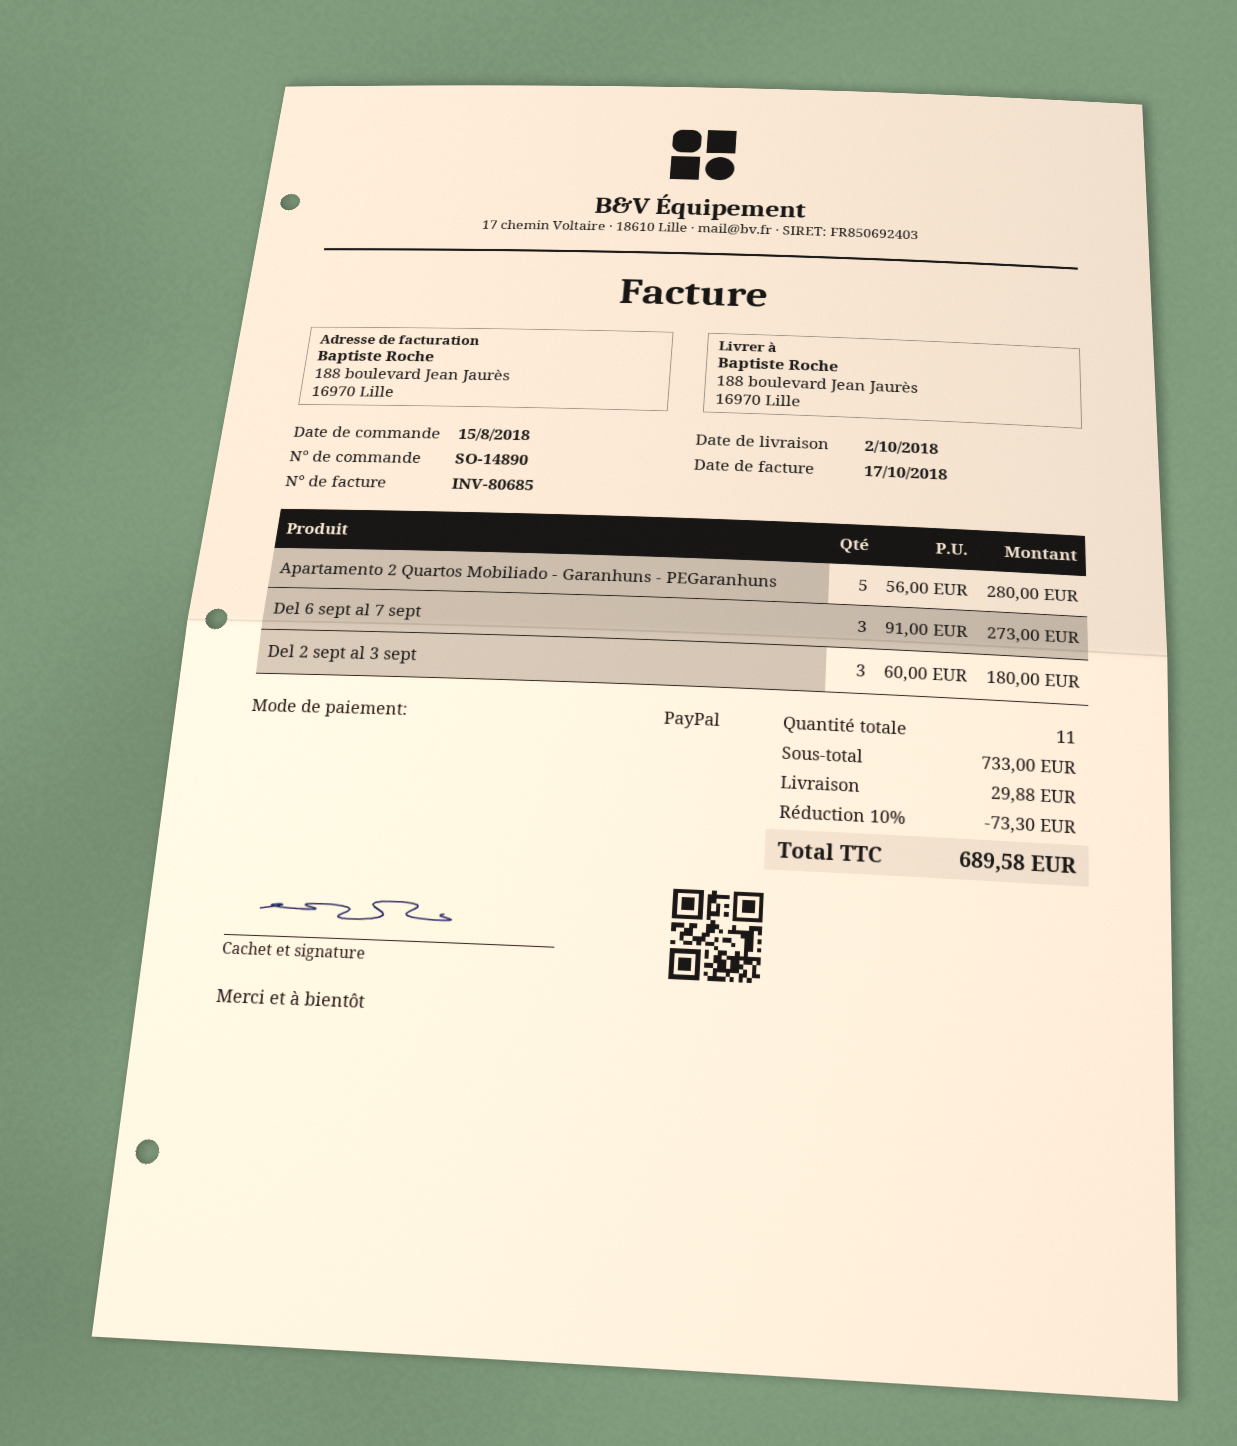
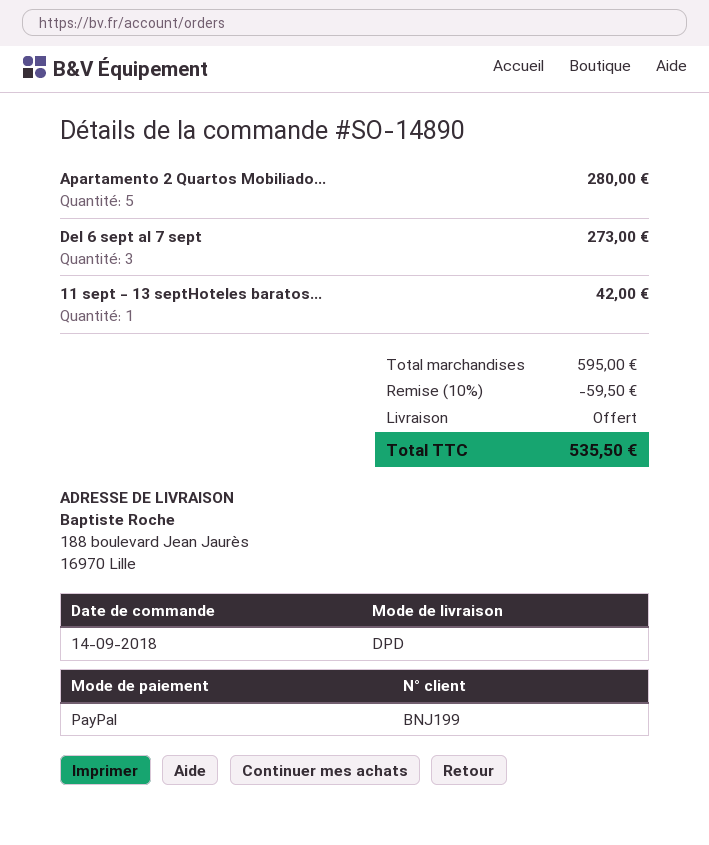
order date: 2018-08-15 -> 2018-09-14
Del 2 sept al 3 sept: 3 for 180.00 -> none
11 sept - 13 septHoteles baratos...: none -> 1 for 42.00
subtotal: 733.00 -> 595.00
discount: 10% = 73.30 -> 10% = 59.50
shipping: 29.88 -> 0.00
total: 689.58 -> 535.50

